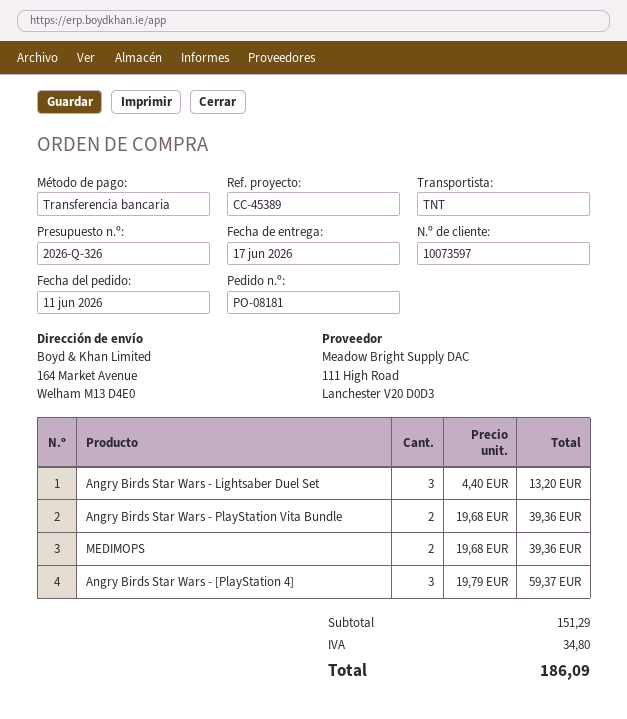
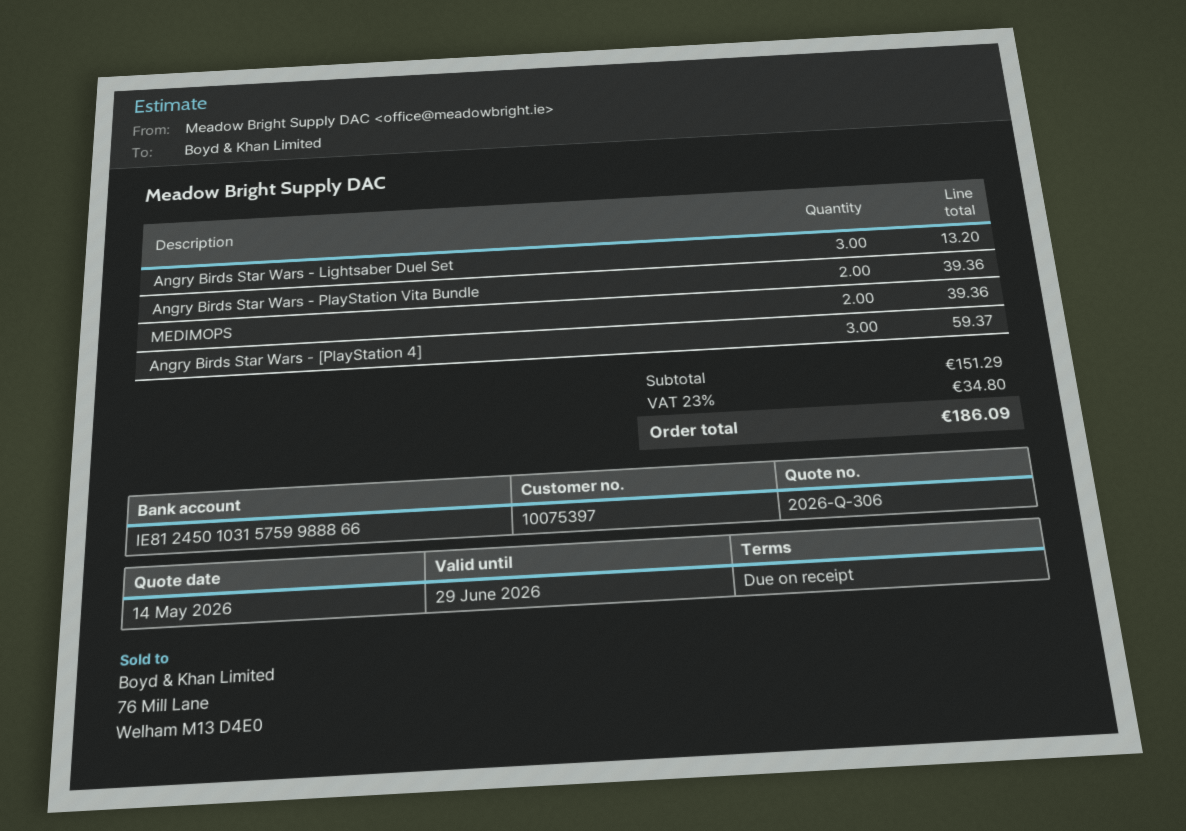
quote number: 2026-Q-326 -> 2026-Q-306
customer number: 10073597 -> 10075397

